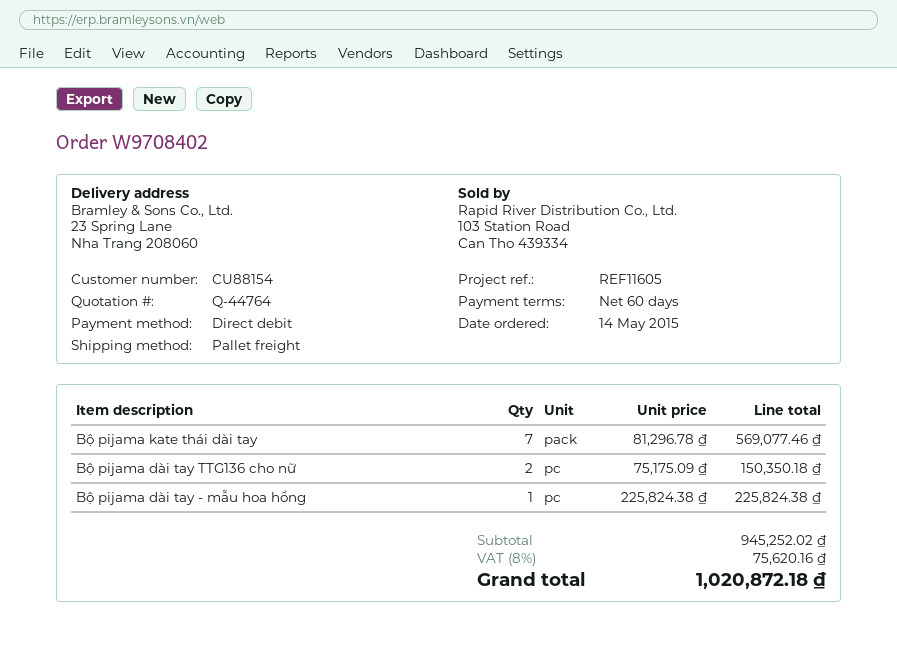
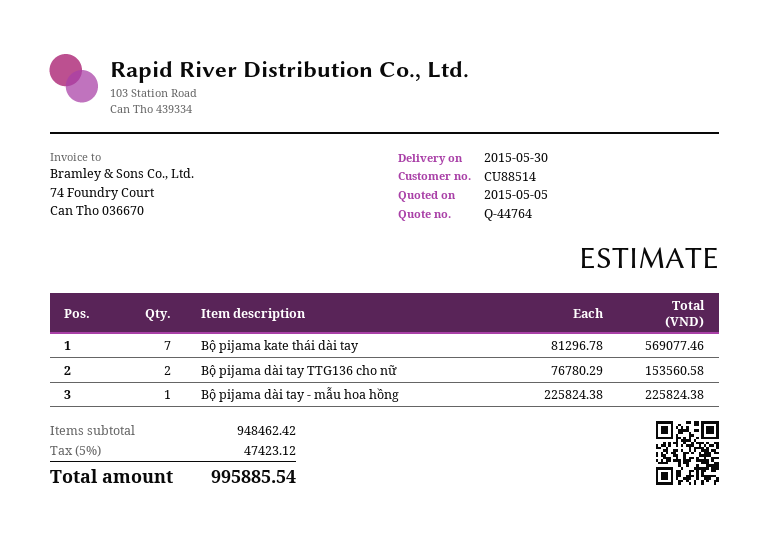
customer number: CU88154 -> CU88514
Bộ pijama dài tay TTG136 cho nữ: 2 x 75175.09 = 150350.18 -> 2 x 76780.29 = 153560.58
subtotal: 945252.02 -> 948462.42
tax: 8% = 75620.16 -> 5% = 47423.12
total: 1020872.18 -> 995885.54

